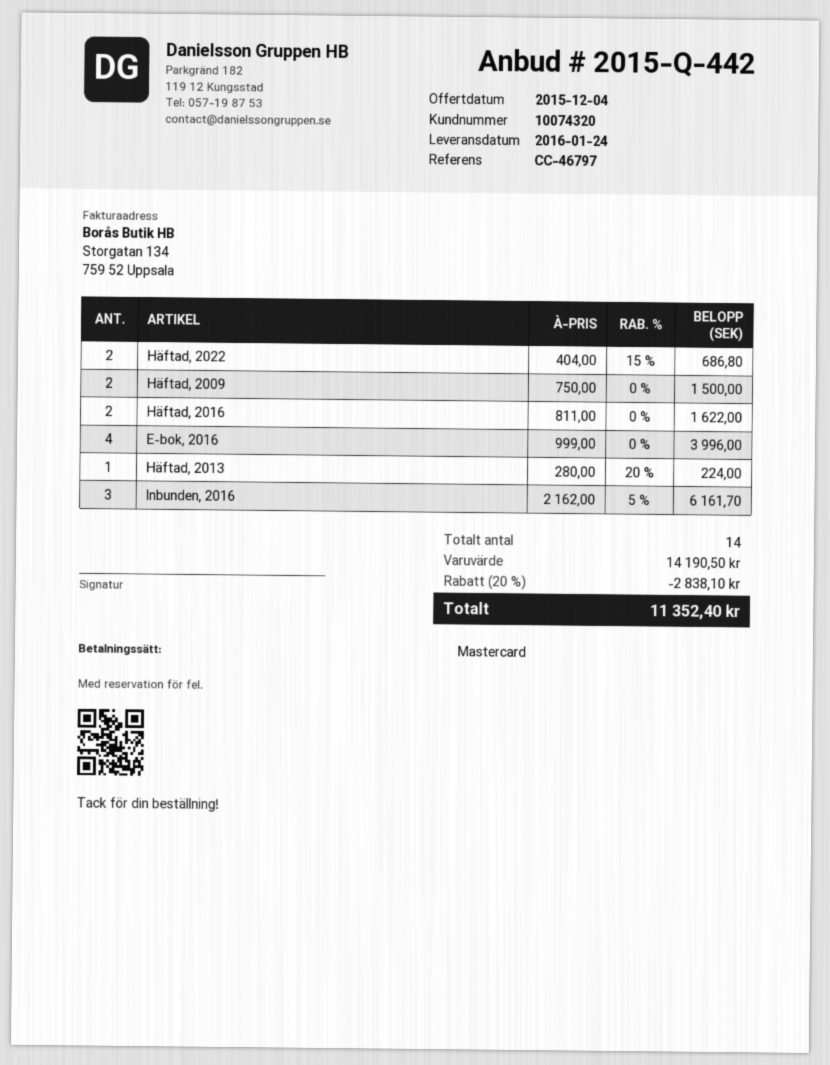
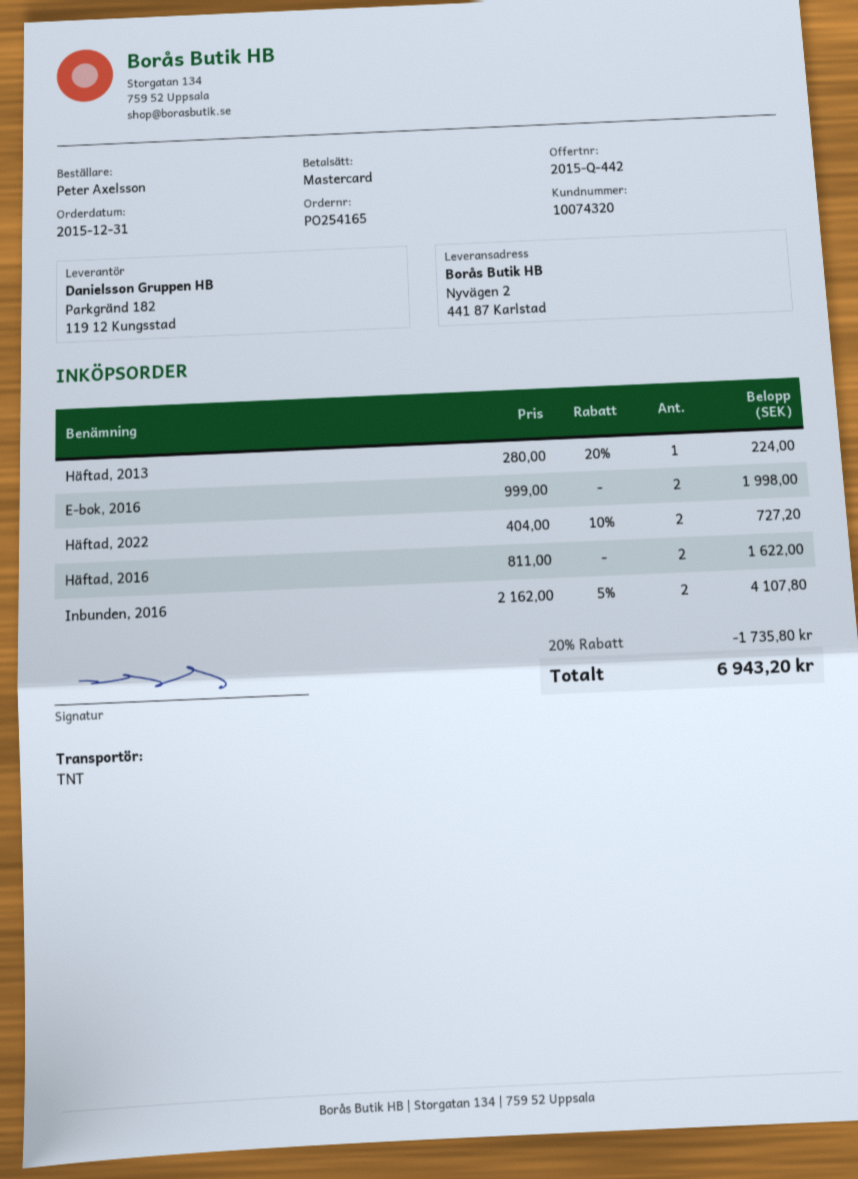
Häftad, 2022: 2 x 404.00 - 15% = 686.80 -> 2 x 404.00 - 10% = 727.20
Häftad, 2009: 2 x 750.00 = 1500.00 -> none
E-bok, 2016: 4 x 999.00 = 3996.00 -> 2 x 999.00 = 1998.00
Inbunden, 2016: 3 x 2162.00 - 5% = 6161.70 -> 2 x 2162.00 - 5% = 4107.80
discount: 20% = 2838.10 -> 20% = 1735.80
total: 11352.40 -> 6943.20

